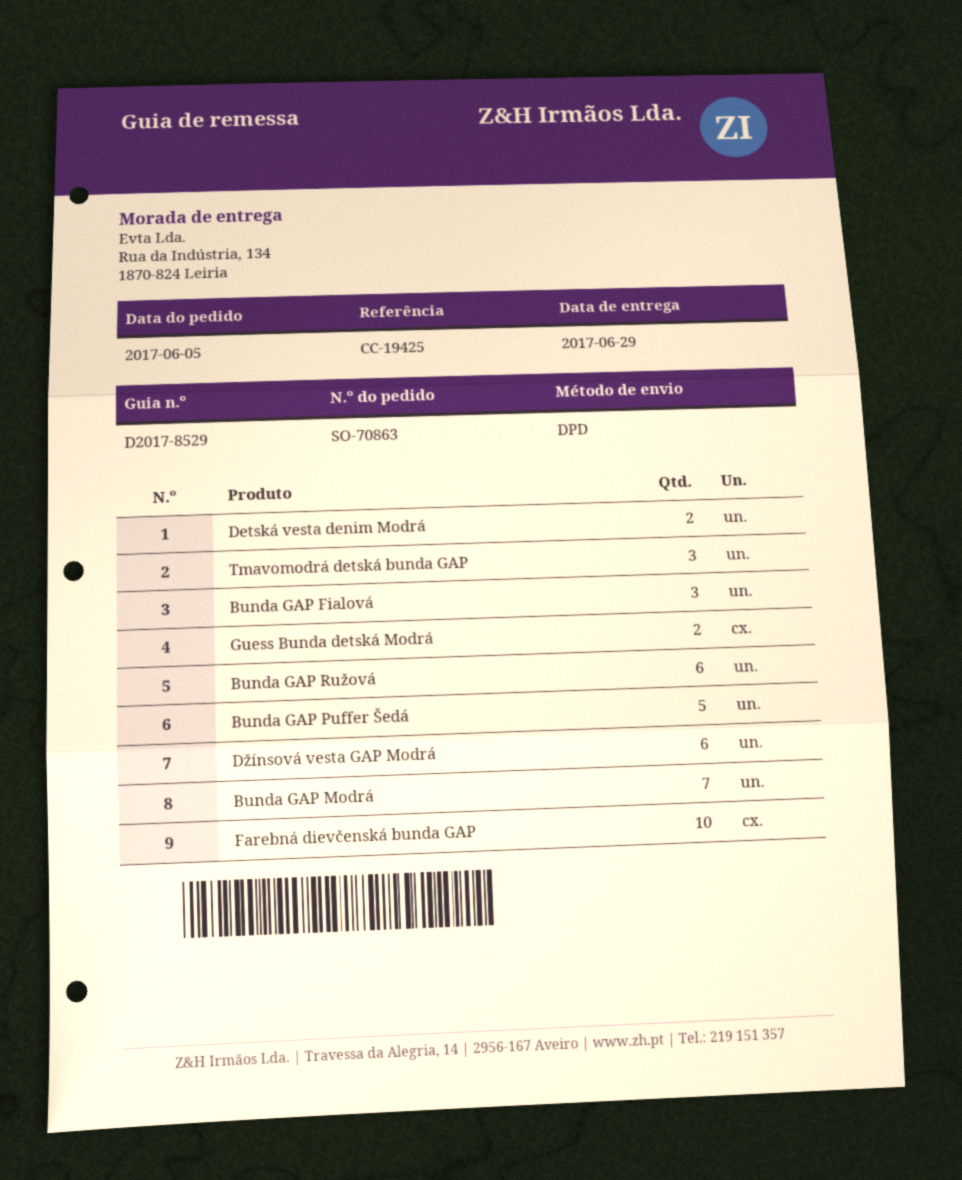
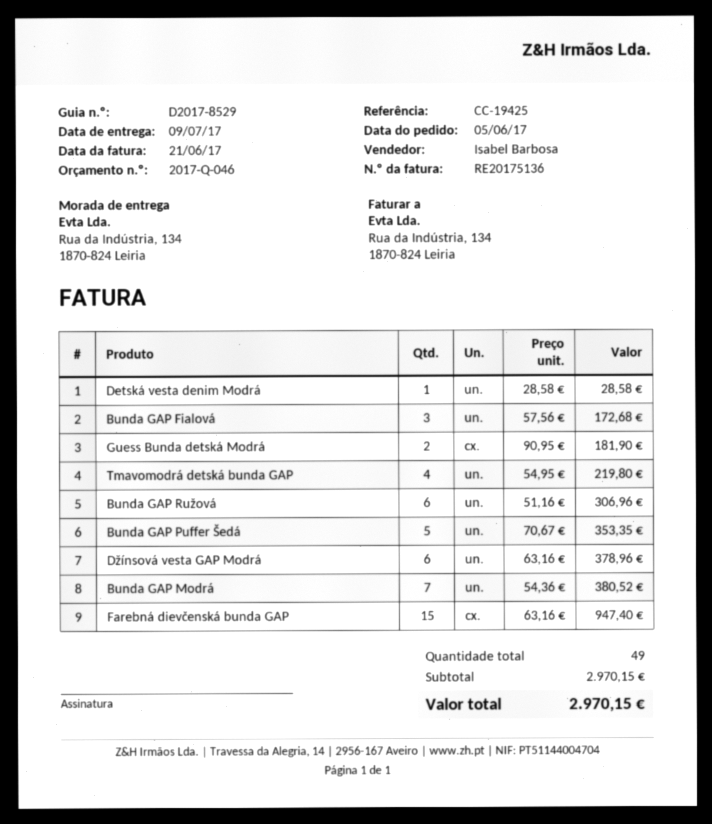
delivery date: 2017-06-29 -> 2017-07-09
Detská vesta denim Modrá: 2 -> 1
Tmavomodrá detská bunda GAP: 3 -> 4
Farebná dievčenská bunda GAP: 10 -> 15

